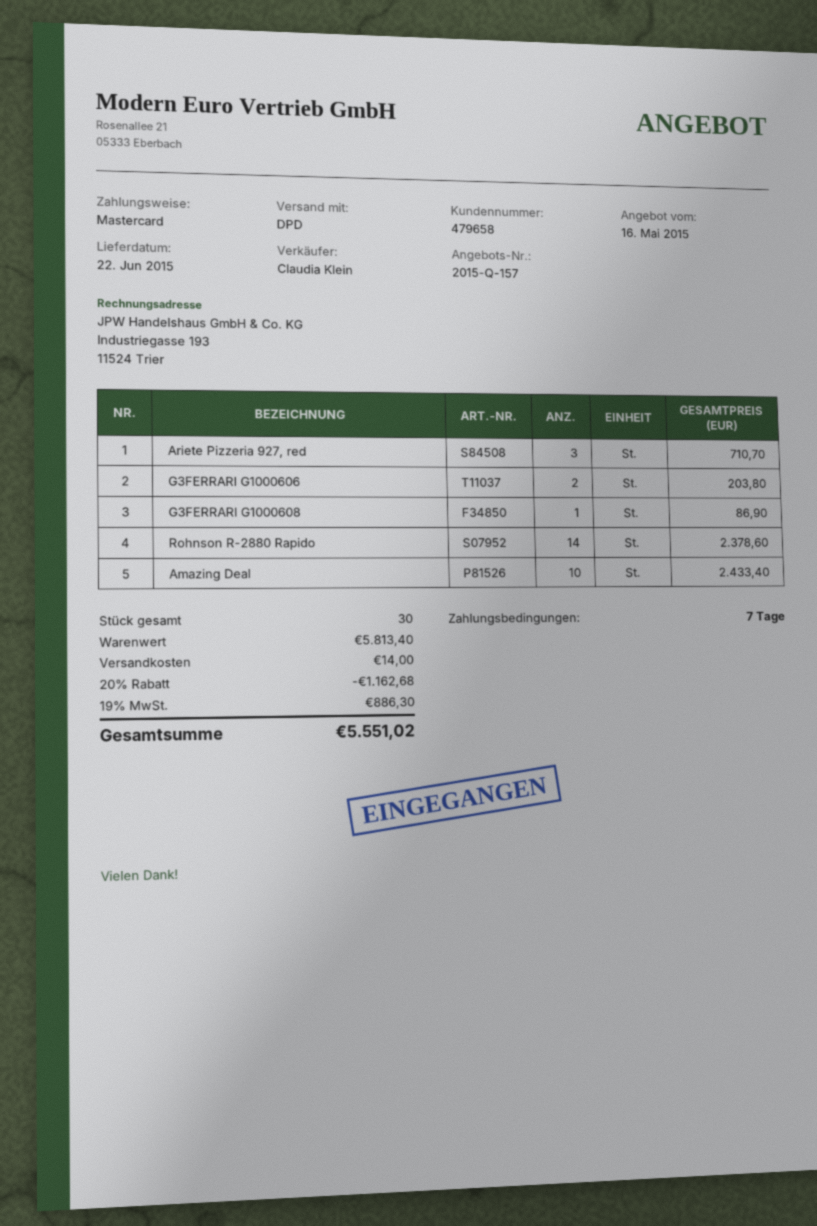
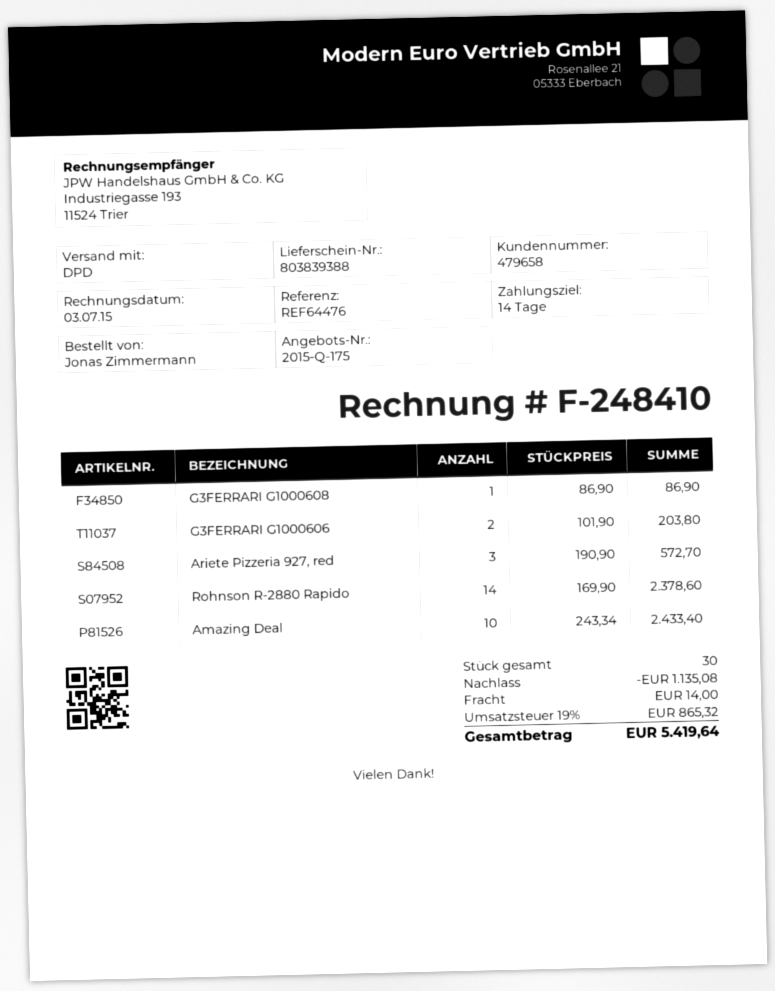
quote number: 2015-Q-157 -> 2015-Q-175
payment terms: 7 days -> 14 days
Ariete Pizzeria 927, red: 3 for 710.70 -> 3 for 572.70
discount: 1162.68 -> 1135.08
tax: 19% = 886.30 -> 19% = 865.32
total: 5551.02 -> 5419.64

